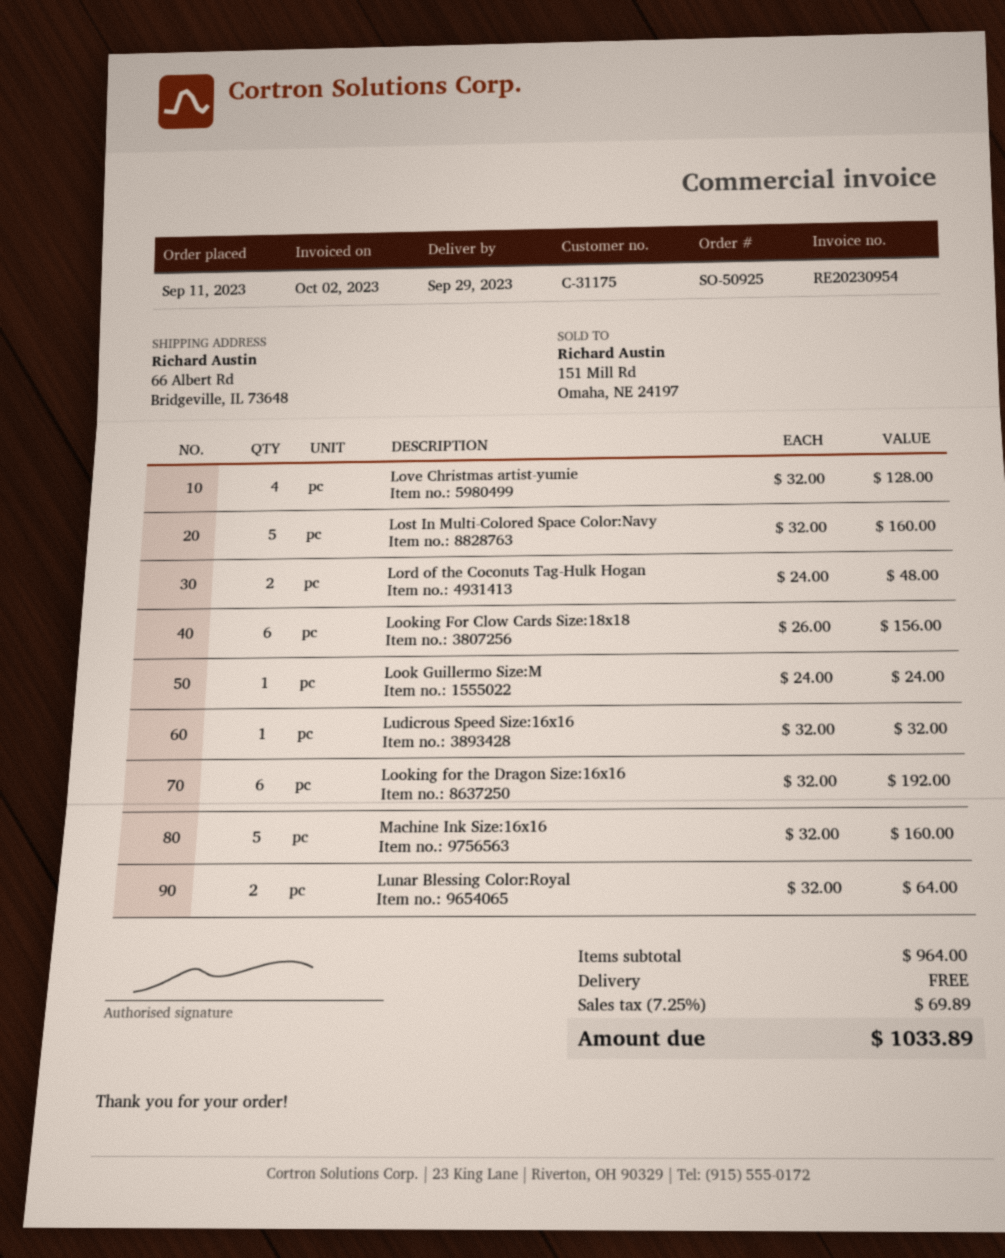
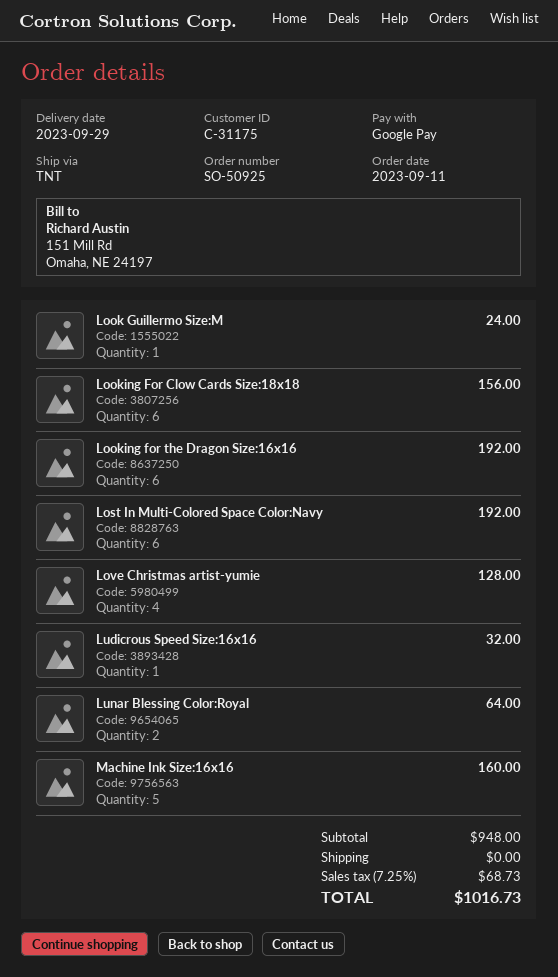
Lost In Multi-Colored Space Color:Navy: 5 for 160.00 -> 6 for 192.00
Lord of the Coconuts Tag-Hulk Hogan: 2 for 48.00 -> none
subtotal: 964.00 -> 948.00
tax: 7.25% = 69.89 -> 7.25% = 68.73
total: 1033.89 -> 1016.73

